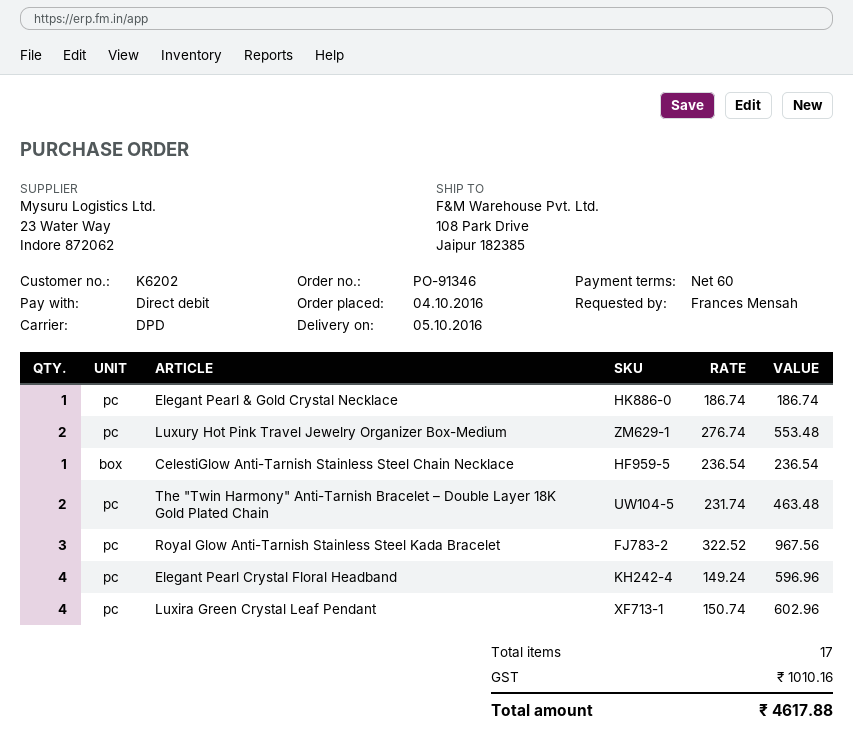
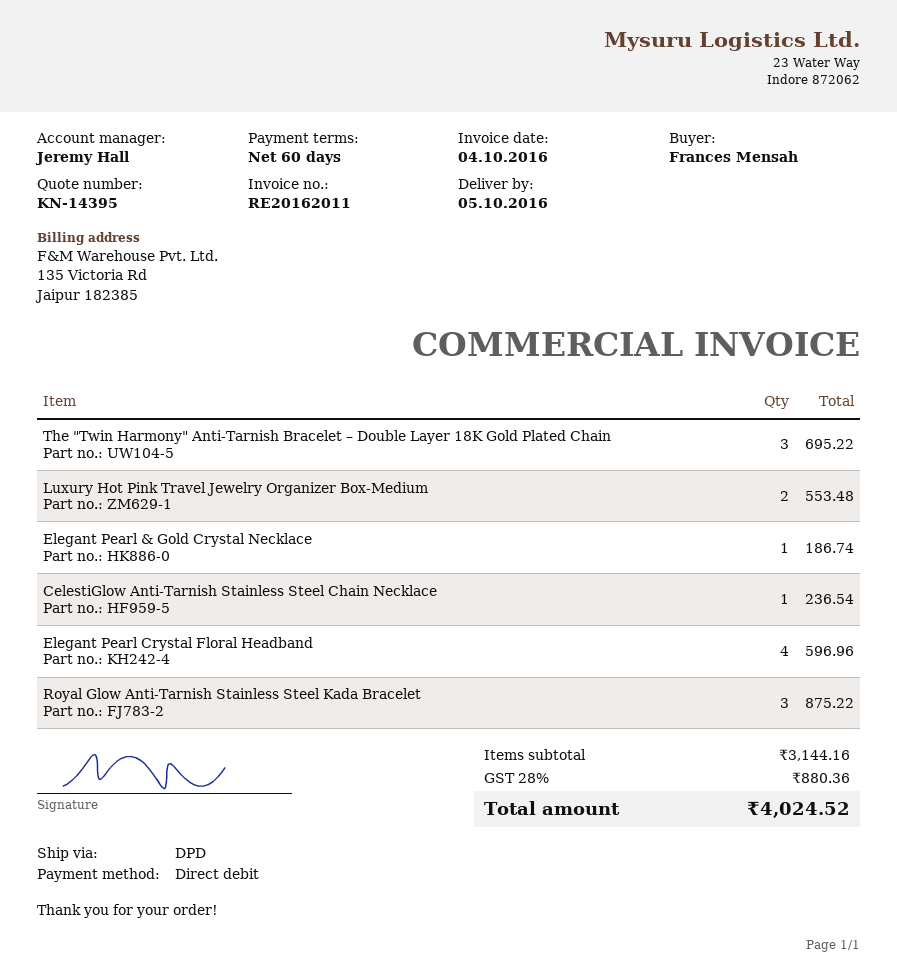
The "Twin Harmony" Anti-Tarnish Bracelet – Double Layer 18K Gold Plated Chain: 2 for 463.48 -> 3 for 695.22
Royal Glow Anti-Tarnish Stainless Steel Kada Bracelet: 3 for 967.56 -> 3 for 875.22
Luxira Green Crystal Leaf Pendant: 4 for 602.96 -> none
tax: 1010.16 -> 880.36
total: 4617.88 -> 4024.52

